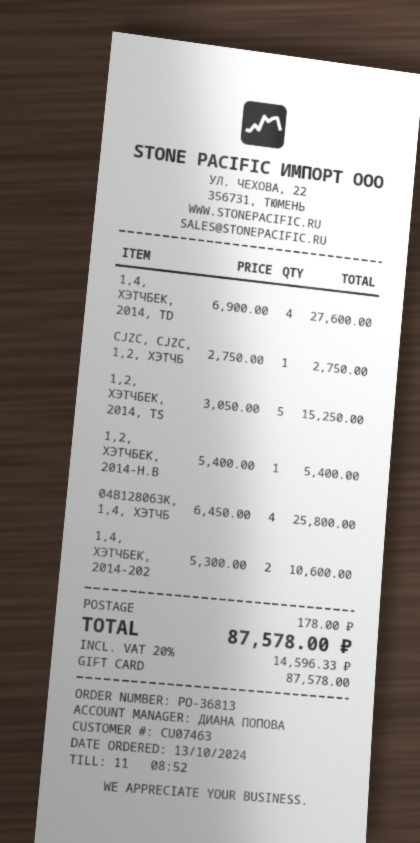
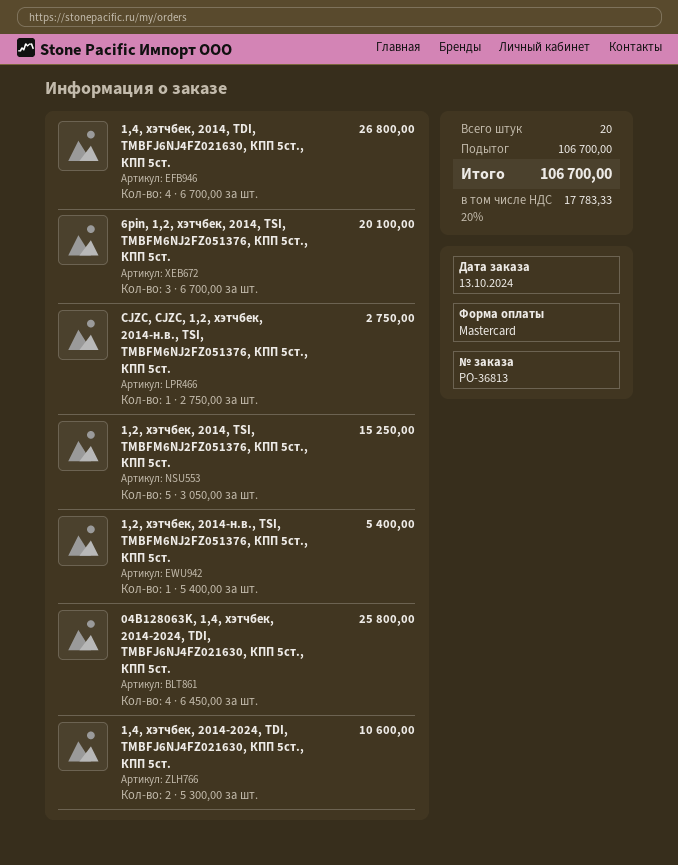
payment method: gift card -> Mastercard
1,4, ХЭТЧБЕК, 2014, TD: 4 x 6900.00 = 27600.00 -> 4 x 6700.00 = 26800.00
6pin, 1,2, хэтчбек, 2014, TSI, TMBFM6NJ2FZ051376, КПП 5ст., КПП 5ст.: none -> 3 x 6700.00 = 20100.00
shipping: 178.00 -> none
tax: 20% = 14596.33 -> 20% = 17783.33
total: 87578.00 -> 106700.00

